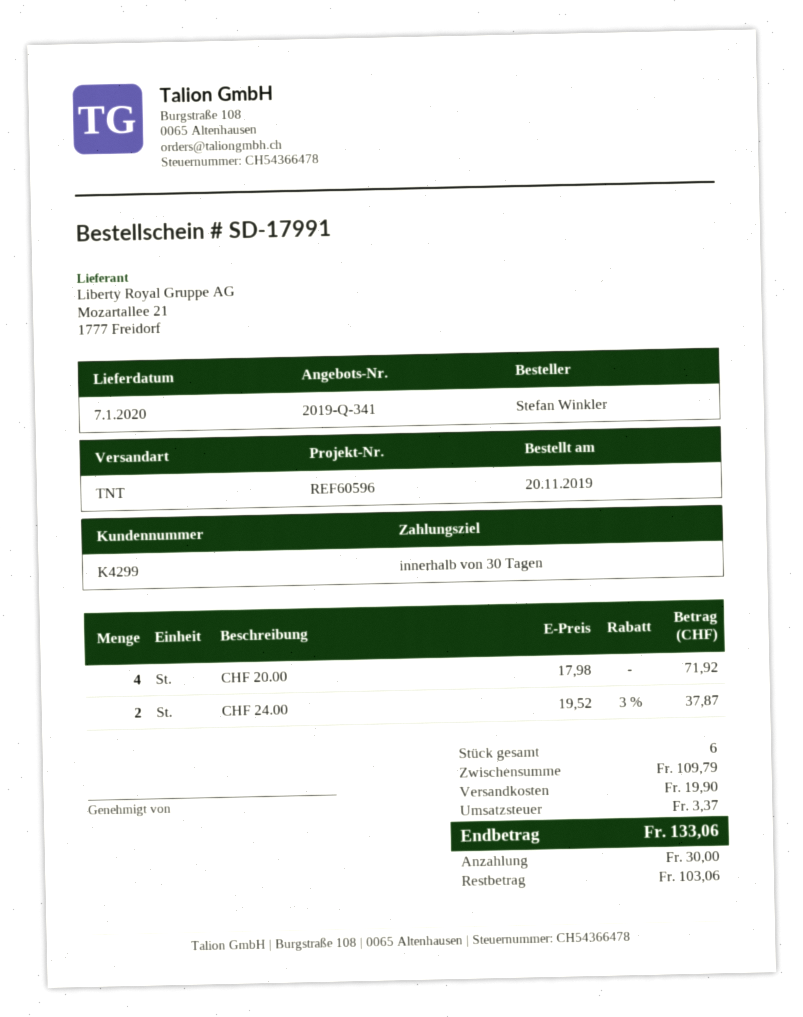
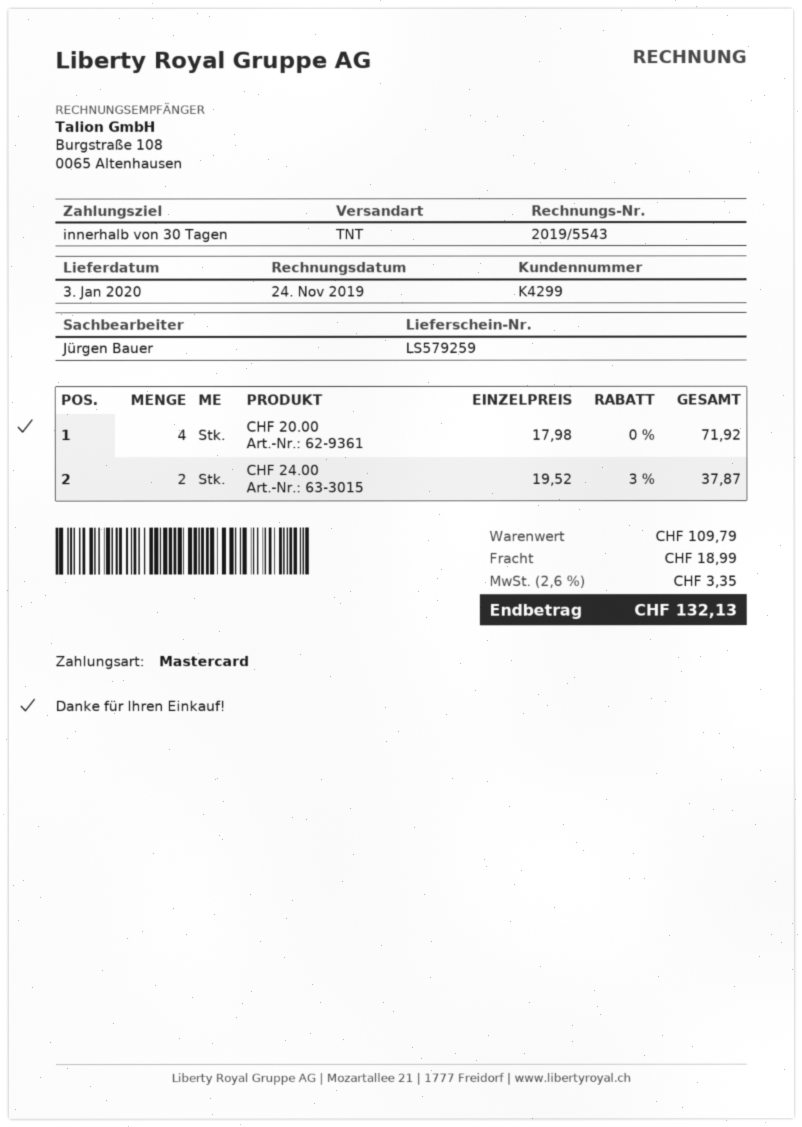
delivery date: 2020-01-07 -> 2020-01-03
shipping: 19.90 -> 18.99
tax: 3.37 -> 3.35
total: 133.06 -> 132.13

